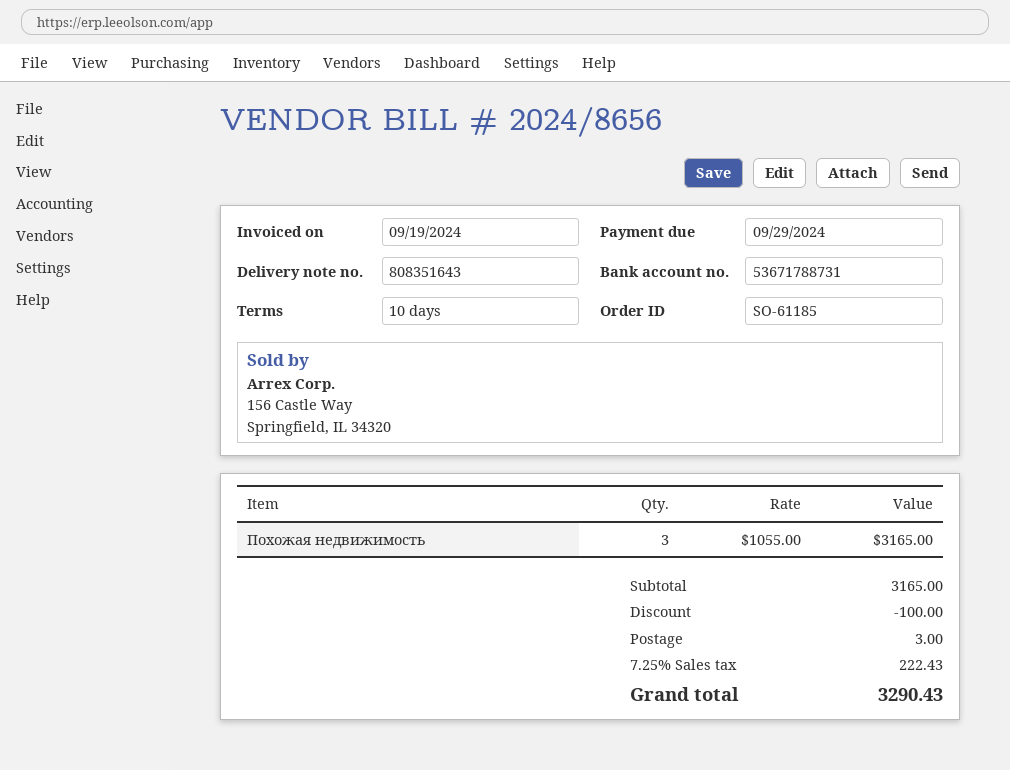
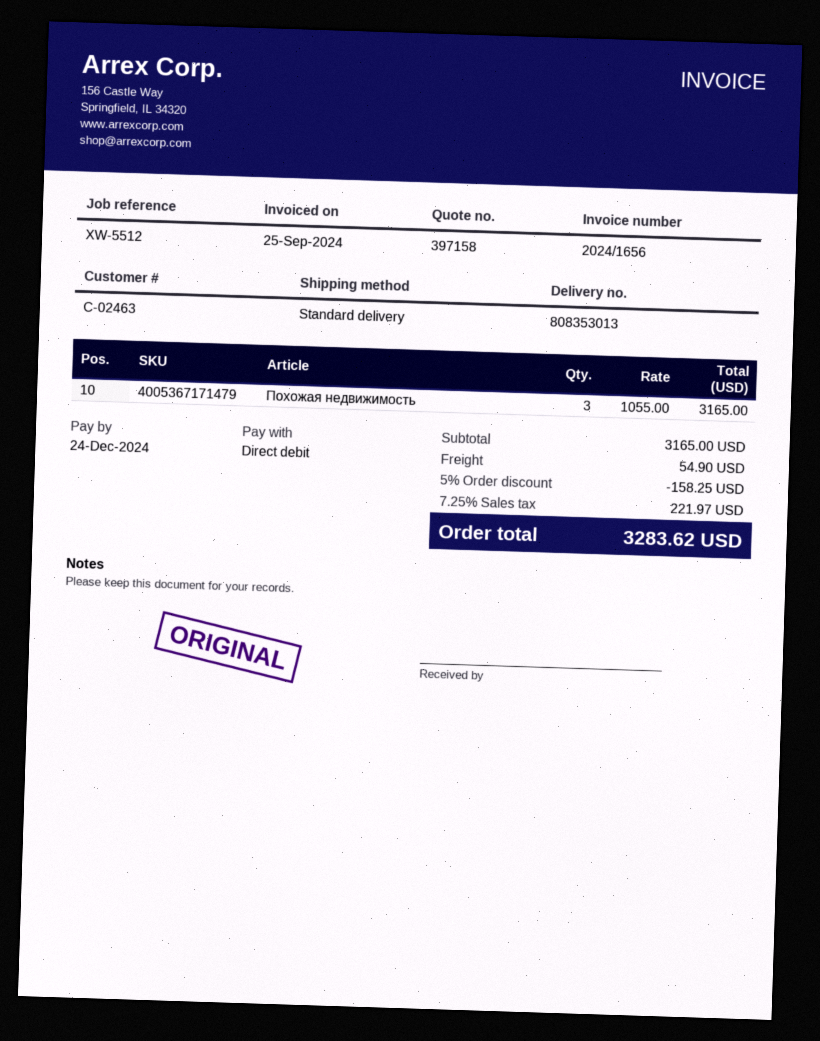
delivery note number: 808351643 -> 808353013
invoice number: 2024/8656 -> 2024/1656
invoice date: 2024-09-19 -> 2024-09-25
due date: 2024-09-29 -> 2024-12-24
discount: 100.00 -> 158.25
shipping: 3.00 -> 54.90
tax: 7.25% = 222.43 -> 7.25% = 221.97
total: 3290.43 -> 3283.62

